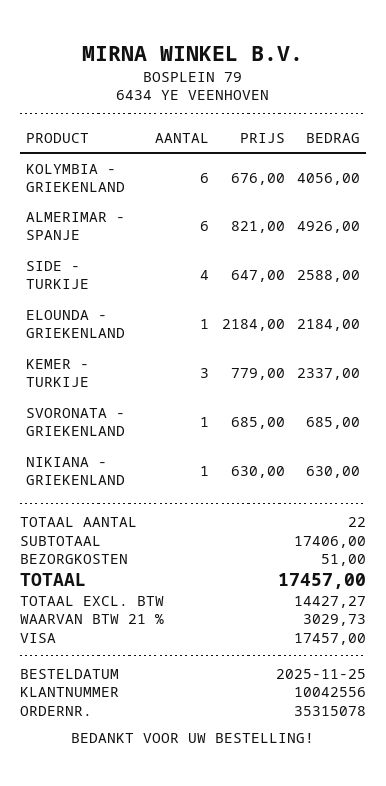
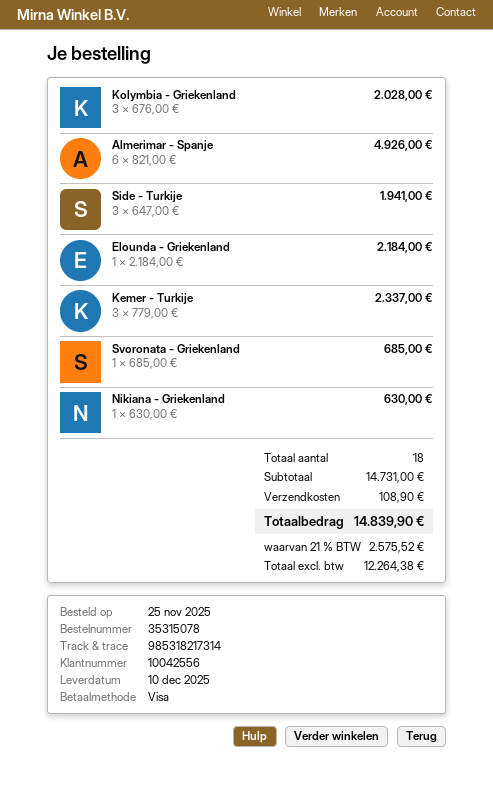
KOLYMBIA - GRIEKENLAND: 6 x 676.00 = 4056.00 -> 3 x 676.00 = 2028.00
SIDE - TURKIJE: 4 x 647.00 = 2588.00 -> 3 x 647.00 = 1941.00
total quantity: 22 -> 18
subtotal: 17406.00 -> 14731.00
shipping: 51.00 -> 108.90
net: 14427.27 -> 12264.38
tax: 21% = 3029.73 -> 21% = 2575.52
total: 17457.00 -> 14839.90

